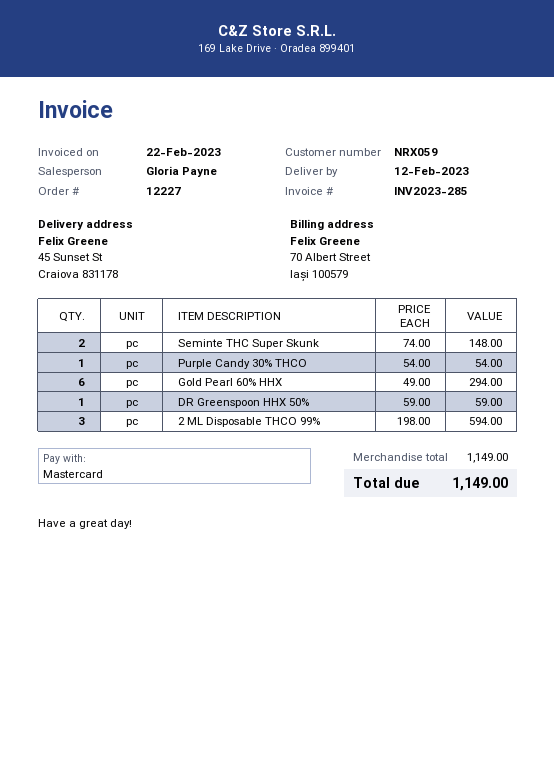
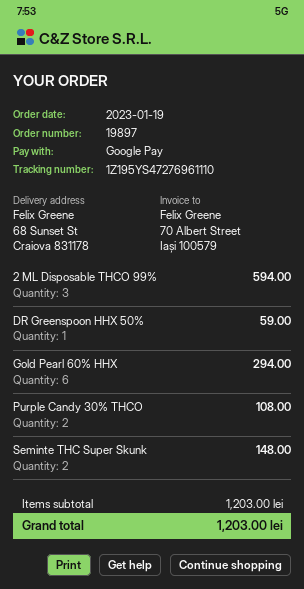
order number: 12227 -> 19897
payment method: Mastercard -> Google Pay
ship to: 45 Sunset St, Craiova 831178 -> 68 Sunset St, Craiova 831178
Purple Candy 30% THCO: 1 for 54.00 -> 2 for 108.00
subtotal: 1149.00 -> 1203.00
total: 1149.00 -> 1203.00

